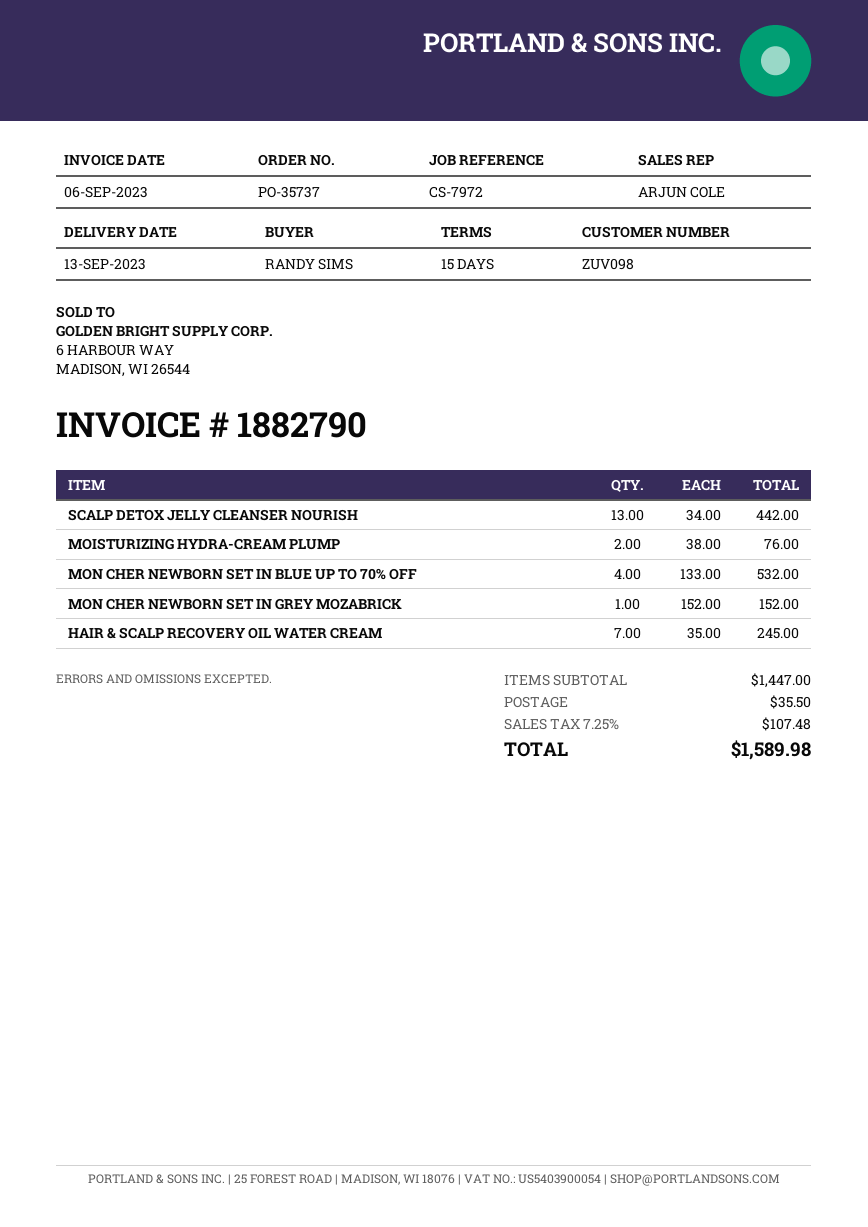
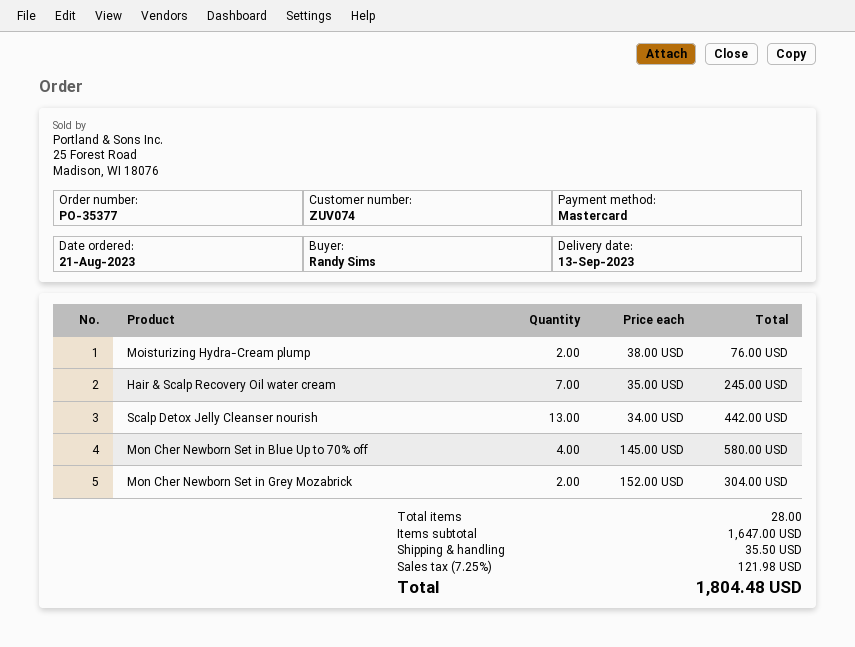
order number: PO-35737 -> PO-35377
customer number: ZUV098 -> ZUV074
MON CHER NEWBORN SET IN BLUE UP TO 70% OFF: 4 x 133.00 = 532.00 -> 4 x 145.00 = 580.00
MON CHER NEWBORN SET IN GREY MOZABRICK: 1 x 152.00 = 152.00 -> 2 x 152.00 = 304.00
subtotal: 1447.00 -> 1647.00
tax: 7.25% = 107.48 -> 7.25% = 121.98
total: 1589.98 -> 1804.48

